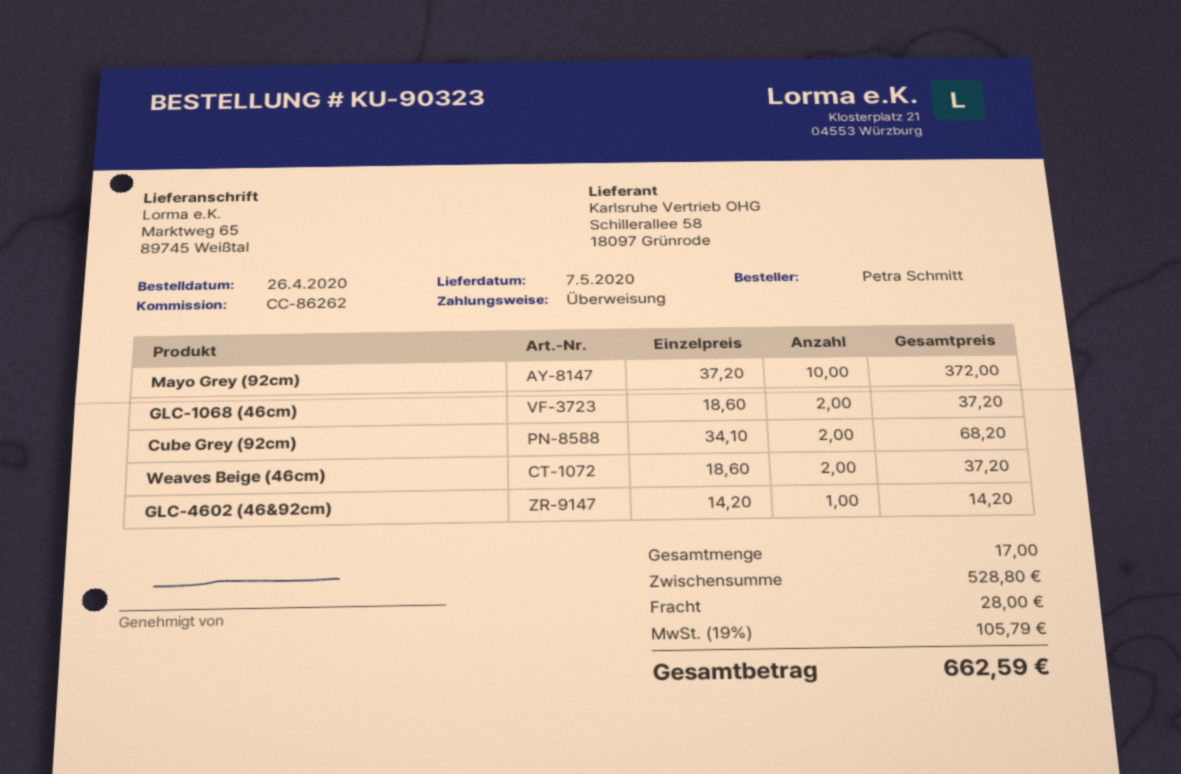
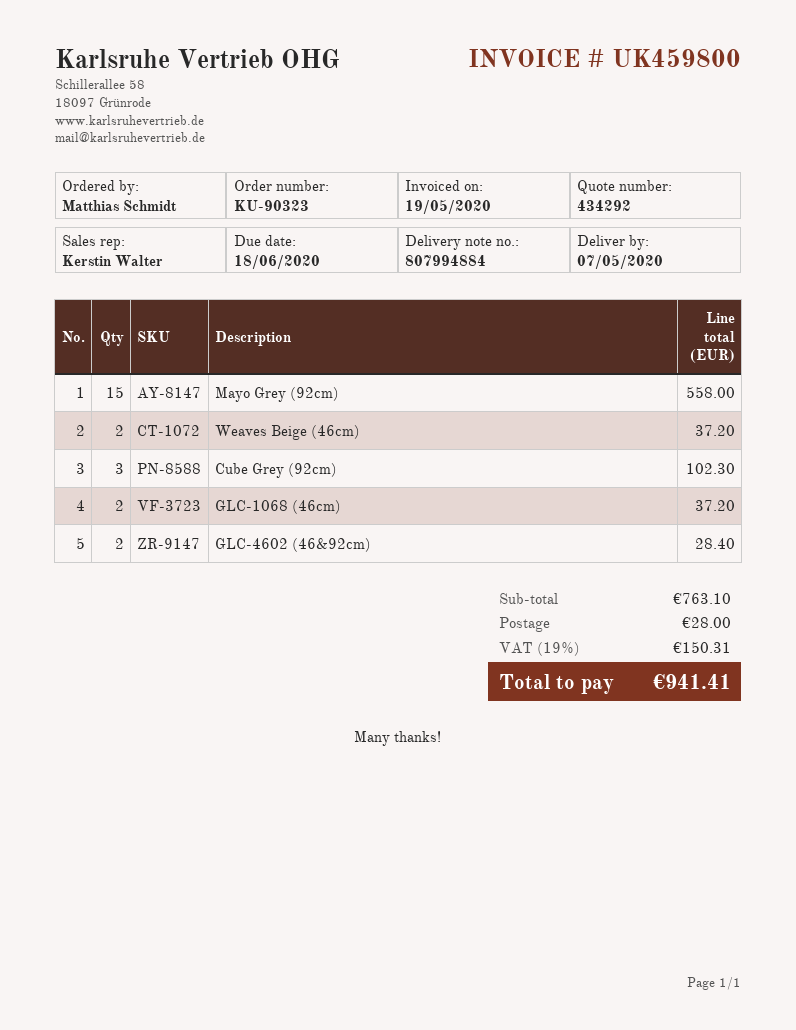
ordered by: Petra Schmitt -> Matthias Schmidt
Mayo Grey (92cm): 10 for 372.00 -> 15 for 558.00
Cube Grey (92cm): 2 for 68.20 -> 3 for 102.30
GLC-4602 (46&92cm): 1 for 14.20 -> 2 for 28.40
subtotal: 528.80 -> 763.10
tax: 19% = 105.79 -> 19% = 150.31
total: 662.59 -> 941.41

